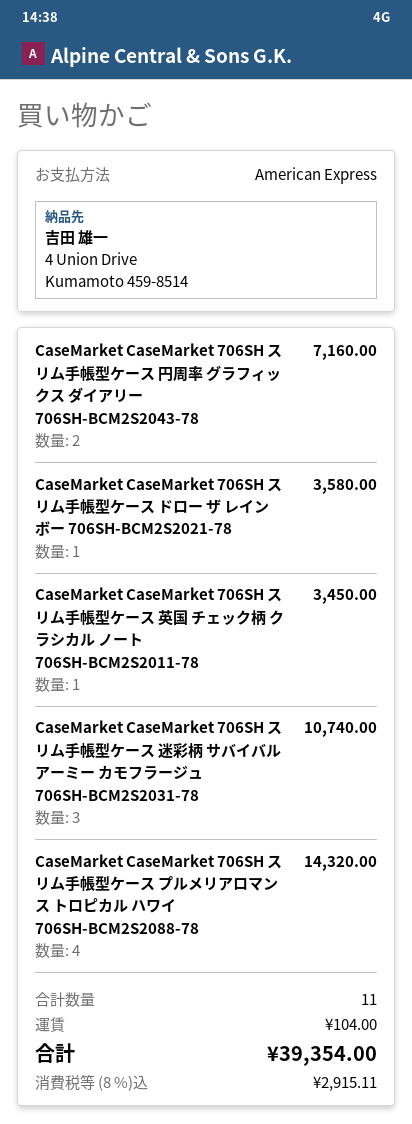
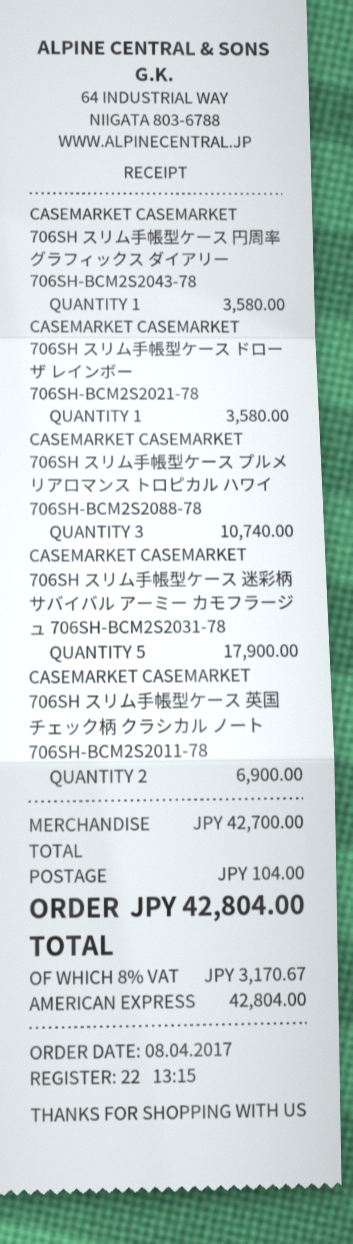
CaseMarket CaseMarket 706SH スリム手帳型ケース 円周率 グラフィックス ダイアリー 706SH-BCM2S2043-78: 2 for 7160.00 -> 1 for 3580.00
CaseMarket CaseMarket 706SH スリム手帳型ケース 英国 チェック柄 クラシカル ノート 706SH-BCM2S2011-78: 1 for 3450.00 -> 2 for 6900.00
CaseMarket CaseMarket 706SH スリム手帳型ケース 迷彩柄 サバイバル アーミー カモフラージュ 706SH-BCM2S2031-78: 3 for 10740.00 -> 5 for 17900.00
CaseMarket CaseMarket 706SH スリム手帳型ケース プルメリアロマンス トロピカル ハワイ 706SH-BCM2S2088-78: 4 for 14320.00 -> 3 for 10740.00
tax: 8% = 2915.11 -> 8% = 3170.67
total: 39354.00 -> 42804.00

